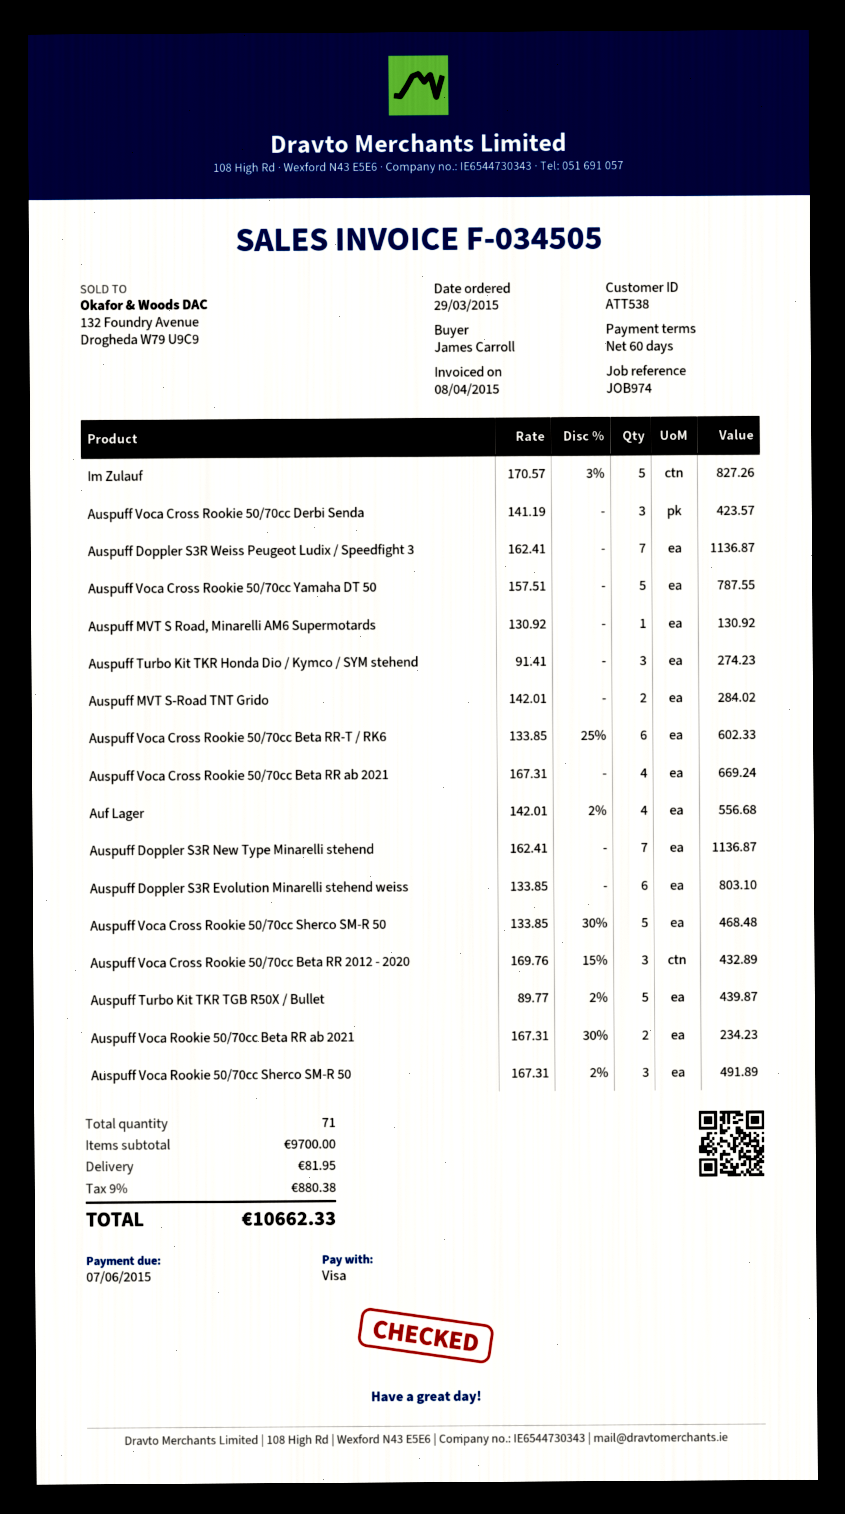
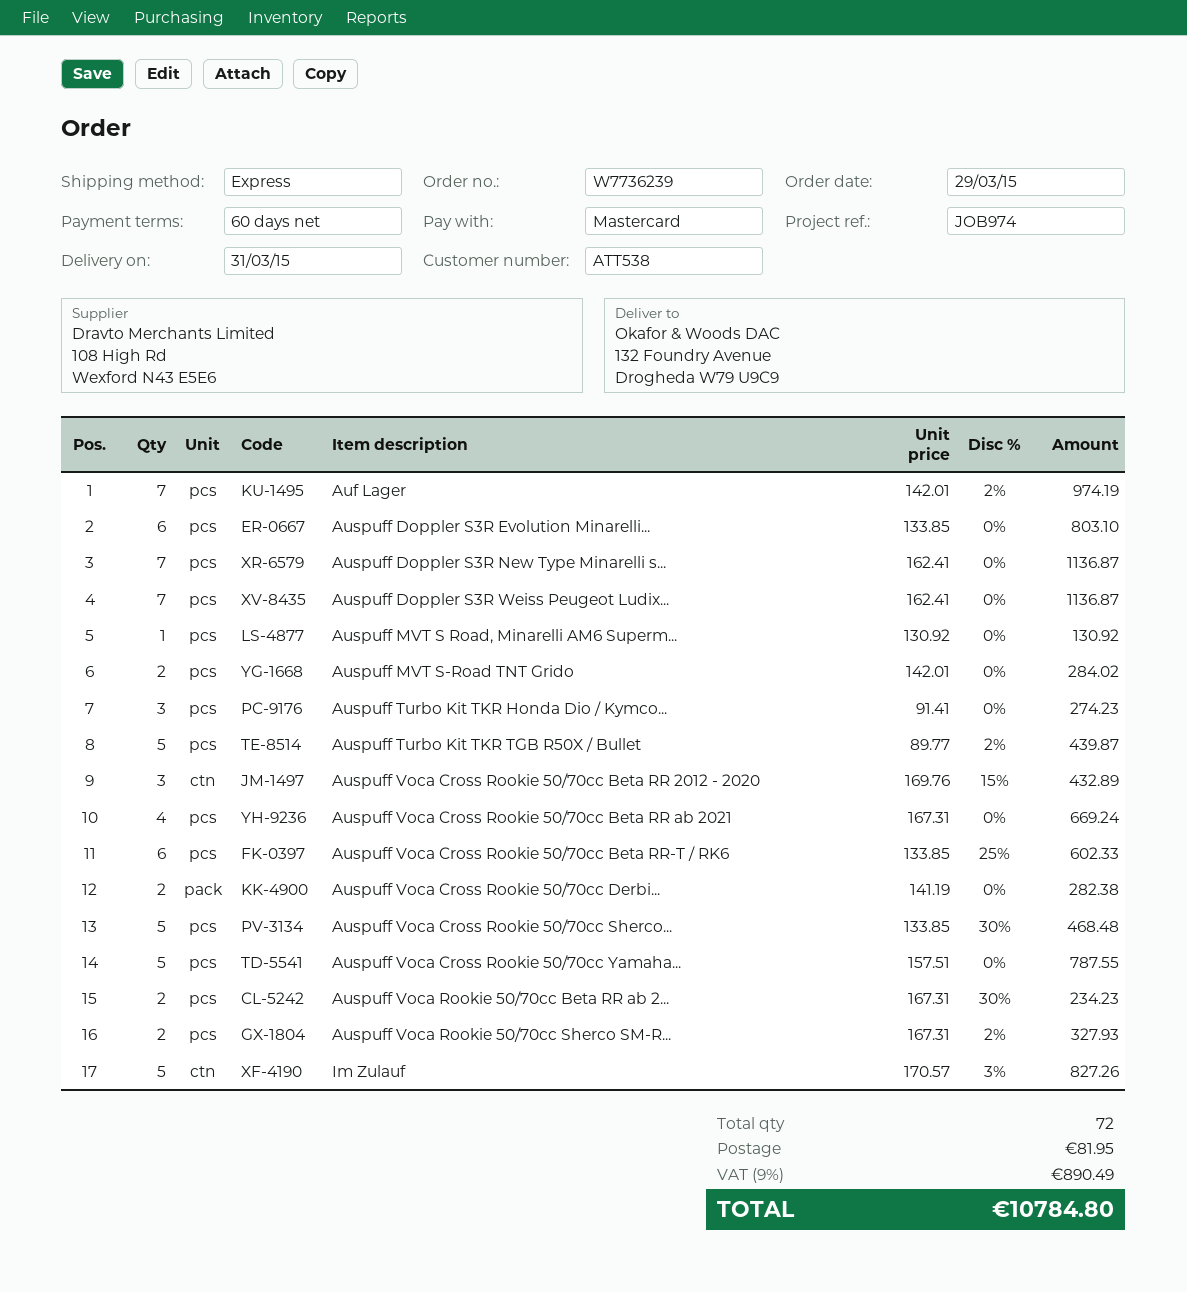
payment method: Visa -> Mastercard
Auspuff Voca Cross Rookie 50/70cc Derbi Senda: 3 x 141.19 = 423.57 -> 2 x 141.19 = 282.38
Auf Lager: 4 x 142.01 - 2% = 556.68 -> 7 x 142.01 - 2% = 974.19
Auspuff Voca Rookie 50/70cc Sherco SM-R 50: 3 x 167.31 - 2% = 491.89 -> 2 x 167.31 - 2% = 327.93
total quantity: 71 -> 72
tax: 9% = 880.38 -> 9% = 890.49
total: 10662.33 -> 10784.80

